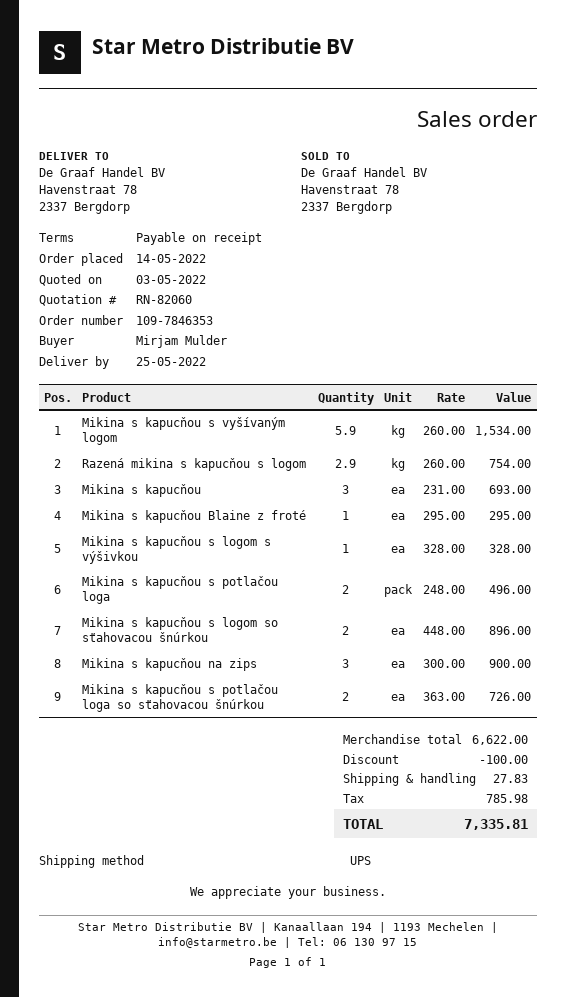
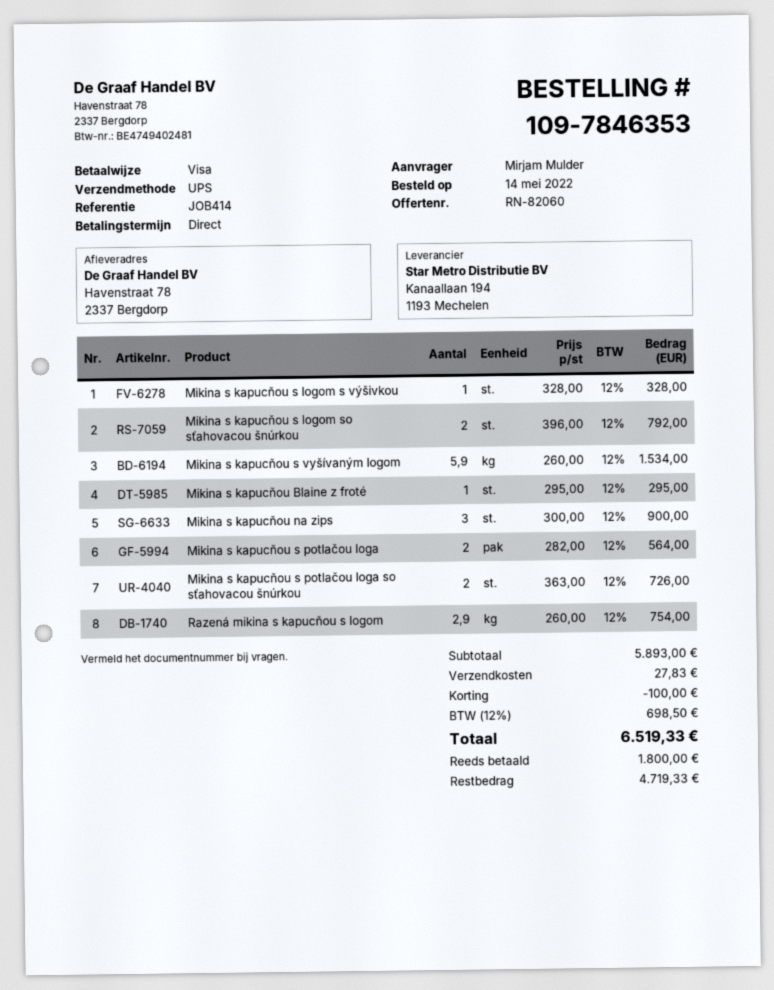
Mikina s kapucňou: 3 x 231.00 = 693.00 -> none
Mikina s kapucňou s potlačou loga: 2 x 248.00 = 496.00 -> 2 x 282.00 = 564.00
Mikina s kapucňou s logom so sťahovacou šnúrkou: 2 x 448.00 = 896.00 -> 2 x 396.00 = 792.00
subtotal: 6622.00 -> 5893.00
tax: 785.98 -> 698.50
total: 7335.81 -> 6519.33

